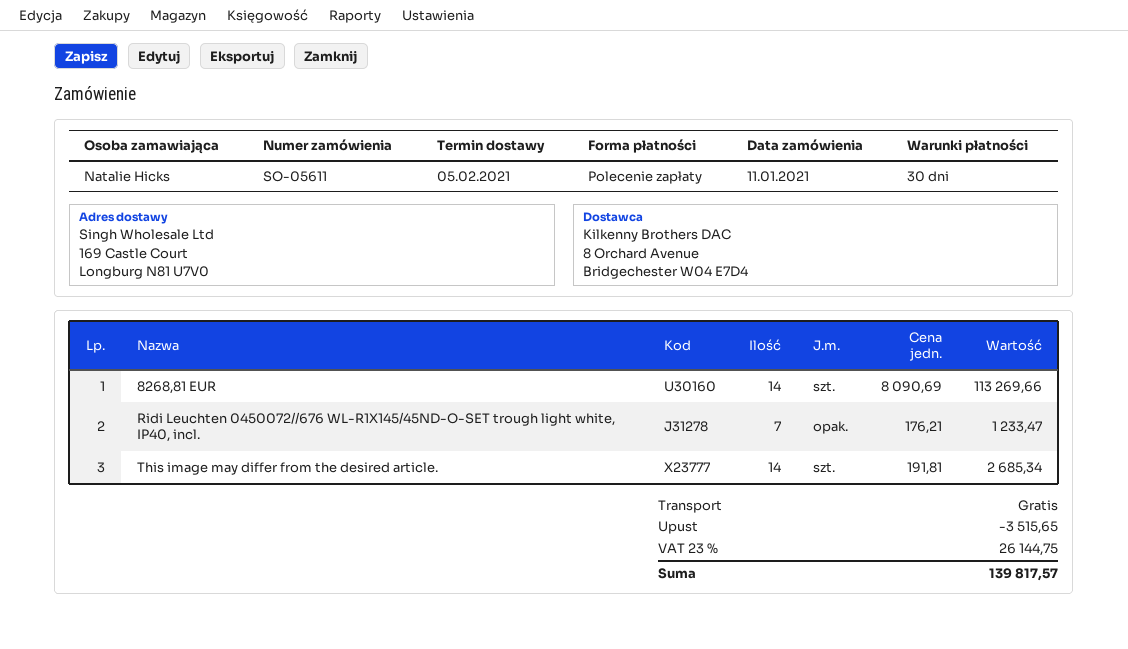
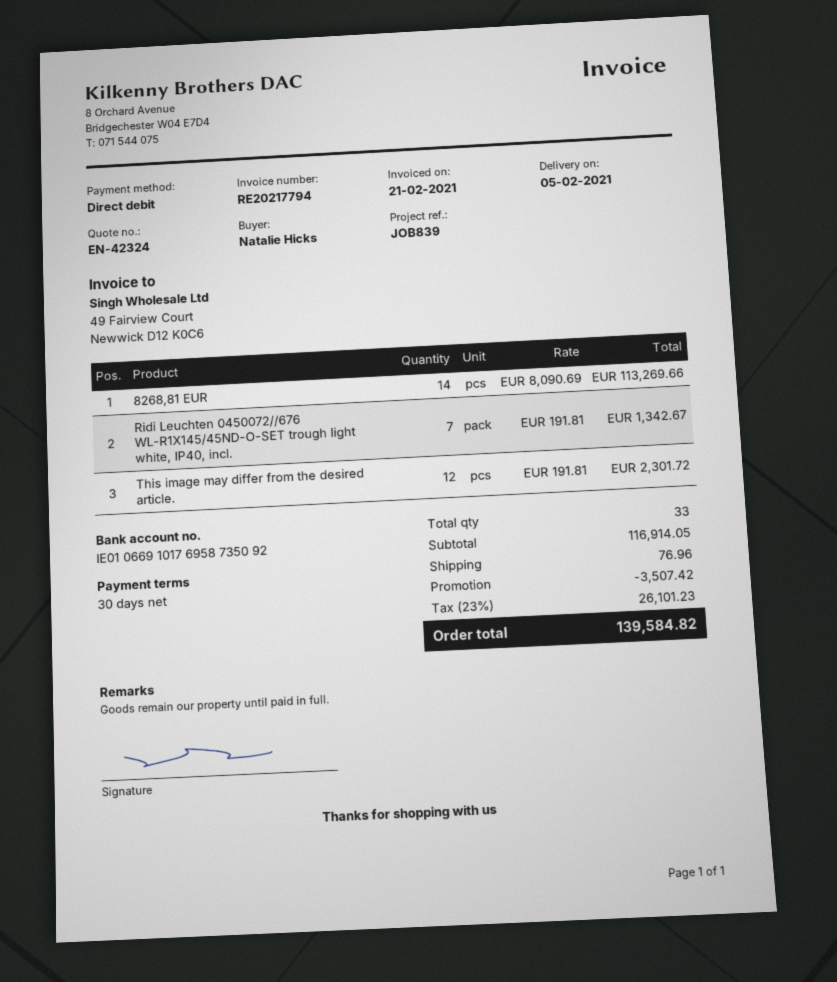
Ridi Leuchten 0450072//676 WL-R1X145/45ND-O-SET trough light white, IP40, incl.: 7 x 176.21 = 1233.47 -> 7 x 191.81 = 1342.67
This image may differ from the desired article.: 14 x 191.81 = 2685.34 -> 12 x 191.81 = 2301.72
discount: 3515.65 -> 3507.42
shipping: 0.00 -> 76.96
tax: 23% = 26144.75 -> 23% = 26101.23
total: 139817.57 -> 139584.82

